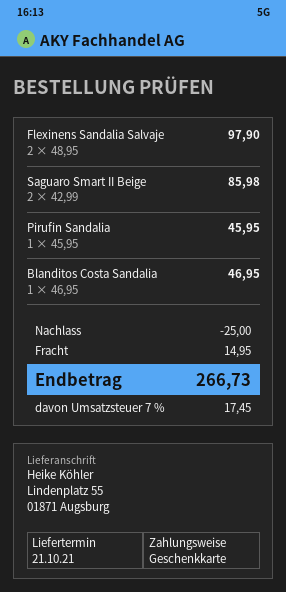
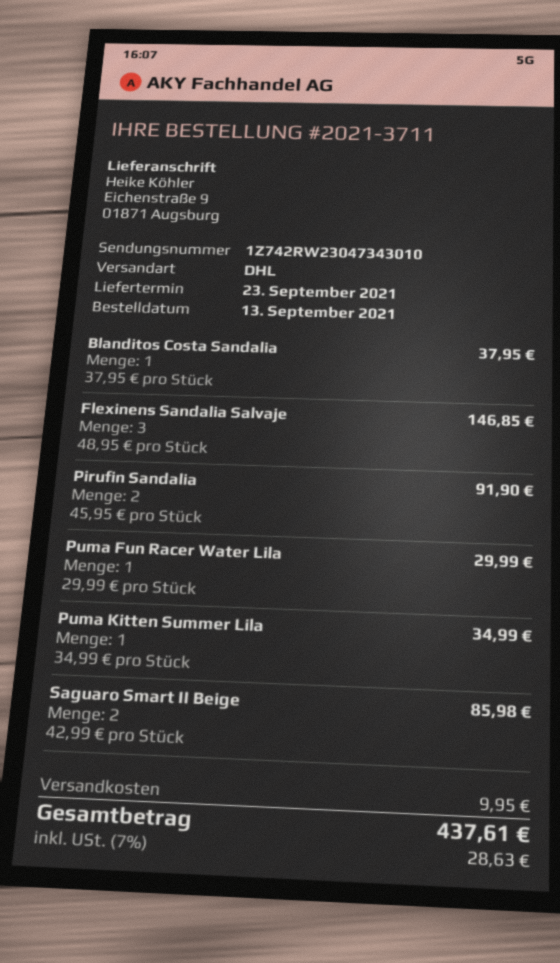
delivery date: 2021-10-21 -> 2021-09-23
ship to: Lindenplatz 55, 01871 Augsburg -> Eichenstraße 9, 01871 Augsburg
Flexinens Sandalia Salvaje: 2 x 48.95 = 97.90 -> 3 x 48.95 = 146.85
Pirufin Sandalia: 1 x 45.95 = 45.95 -> 2 x 45.95 = 91.90
Blanditos Costa Sandalia: 1 x 46.95 = 46.95 -> 1 x 37.95 = 37.95
Puma Fun Racer Water Lila: none -> 1 x 29.99 = 29.99
Puma Kitten Summer Lila: none -> 1 x 34.99 = 34.99
discount: 25.00 -> none
shipping: 14.95 -> 9.95
tax: 7% = 17.45 -> 7% = 28.63
total: 266.73 -> 437.61

